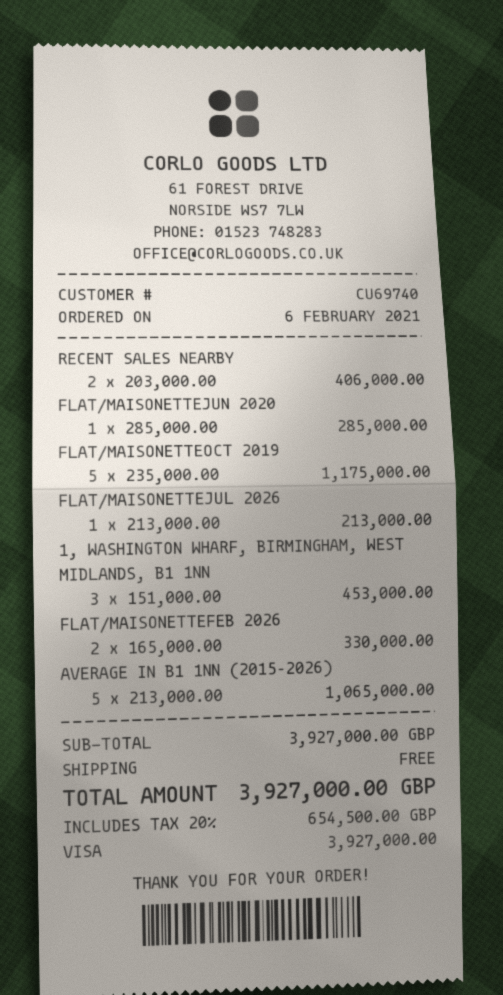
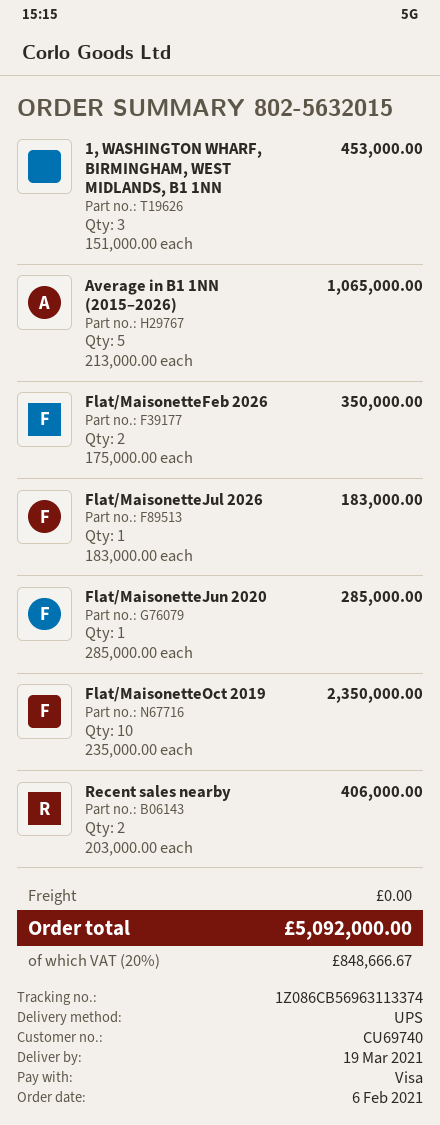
FLAT/MAISONETTEOCT 2019: 5 x 235000.00 = 1175000.00 -> 10 x 235000.00 = 2350000.00
FLAT/MAISONETTEJUL 2026: 1 x 213000.00 = 213000.00 -> 1 x 183000.00 = 183000.00
FLAT/MAISONETTEFEB 2026: 2 x 165000.00 = 330000.00 -> 2 x 175000.00 = 350000.00
tax: 20% = 654500.00 -> 20% = 848666.67
total: 3927000.00 -> 5092000.00

